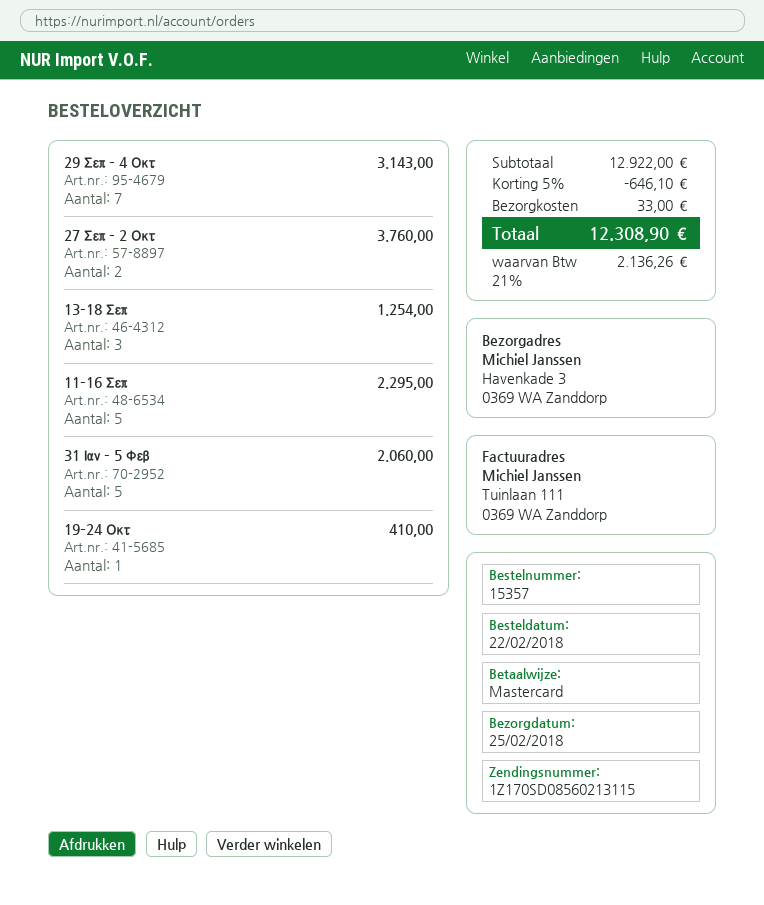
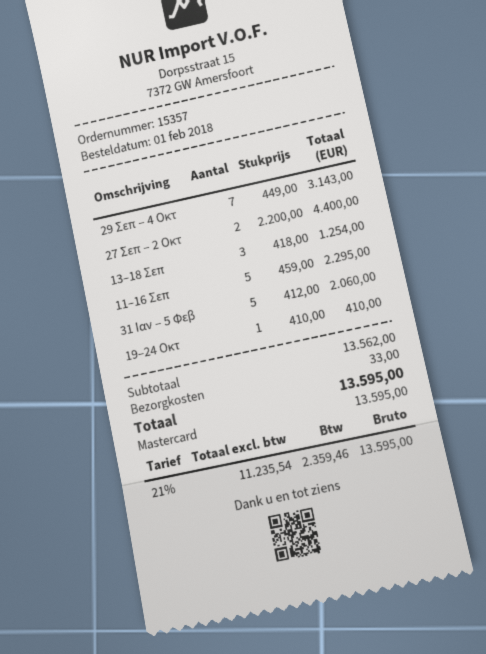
order date: 2018-02-22 -> 2018-02-01
27 Σεπ – 2 Οκτ: 2 for 3760.00 -> 2 for 4400.00
subtotal: 12922.00 -> 13562.00
discount: 5% = 646.10 -> none
tax: 21% = 2136.26 -> 21% = 2359.46
total: 12308.90 -> 13595.00

